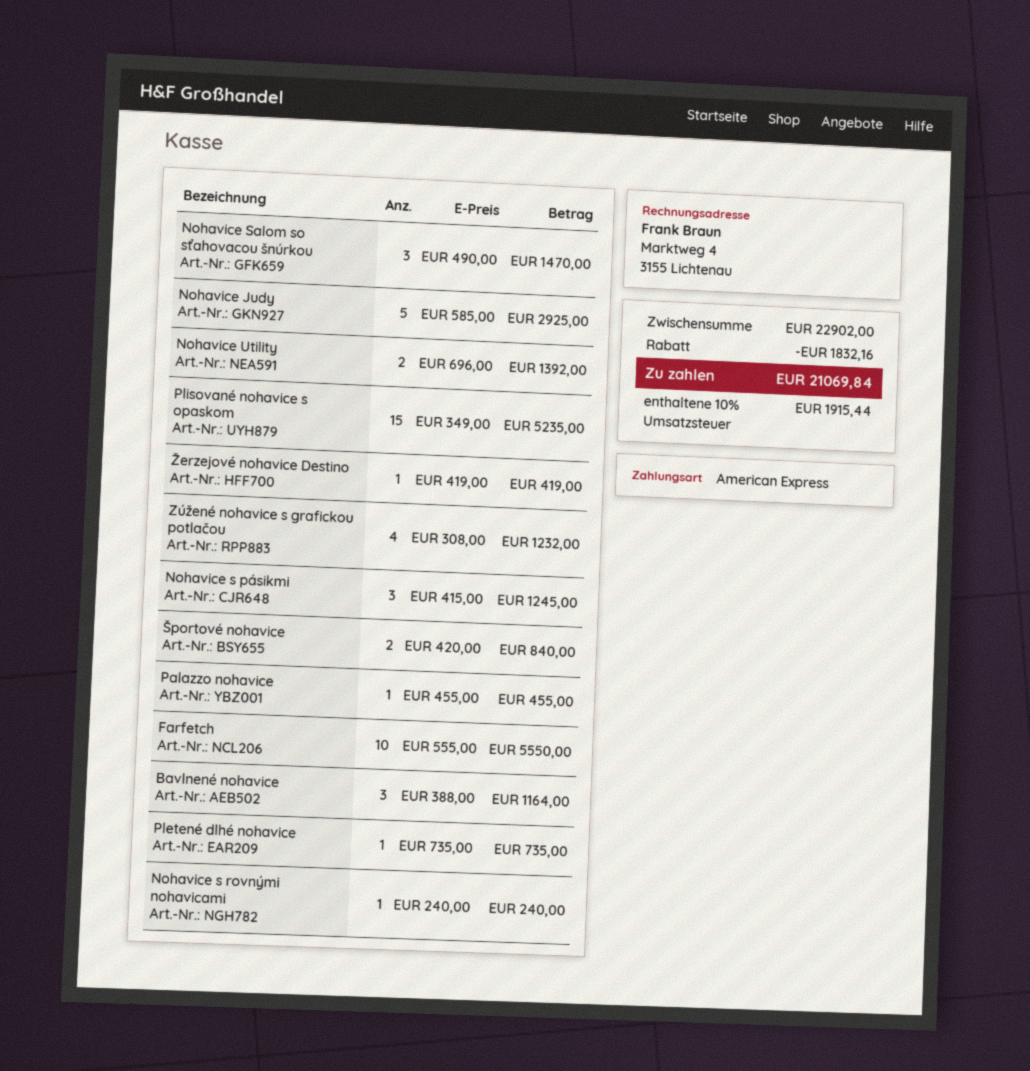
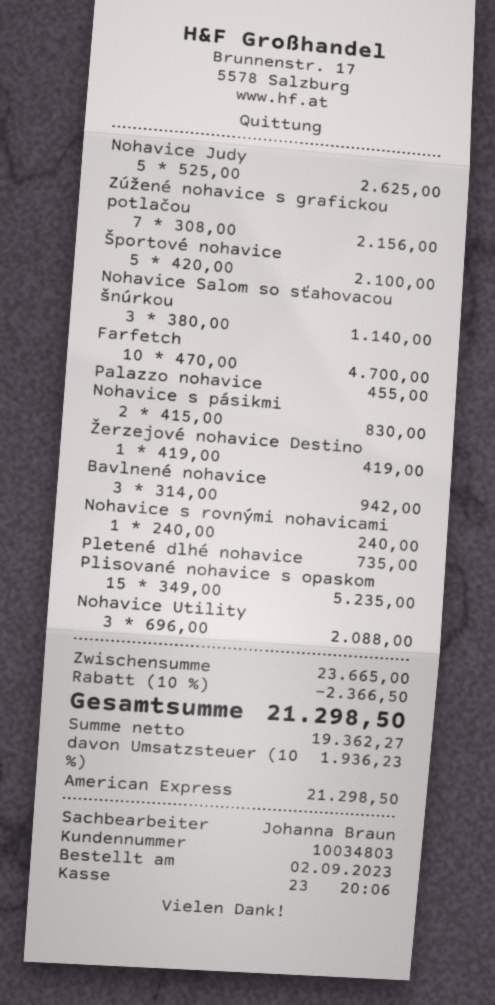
Nohavice Salom so sťahovacou šnúrkou: 3 x 490.00 = 1470.00 -> 3 x 380.00 = 1140.00
Nohavice Judy: 5 x 585.00 = 2925.00 -> 5 x 525.00 = 2625.00
Nohavice Utility: 2 x 696.00 = 1392.00 -> 3 x 696.00 = 2088.00
Zúžené nohavice s grafickou potlačou: 4 x 308.00 = 1232.00 -> 7 x 308.00 = 2156.00
Nohavice s pásikmi: 3 x 415.00 = 1245.00 -> 2 x 415.00 = 830.00
Športové nohavice: 2 x 420.00 = 840.00 -> 5 x 420.00 = 2100.00
Farfetch: 10 x 555.00 = 5550.00 -> 10 x 470.00 = 4700.00
Bavlnené nohavice: 3 x 388.00 = 1164.00 -> 3 x 314.00 = 942.00
subtotal: 22902.00 -> 23665.00
discount: 1832.16 -> 2366.50
tax: 10% = 1915.44 -> 10% = 1936.23
total: 21069.84 -> 21298.50

